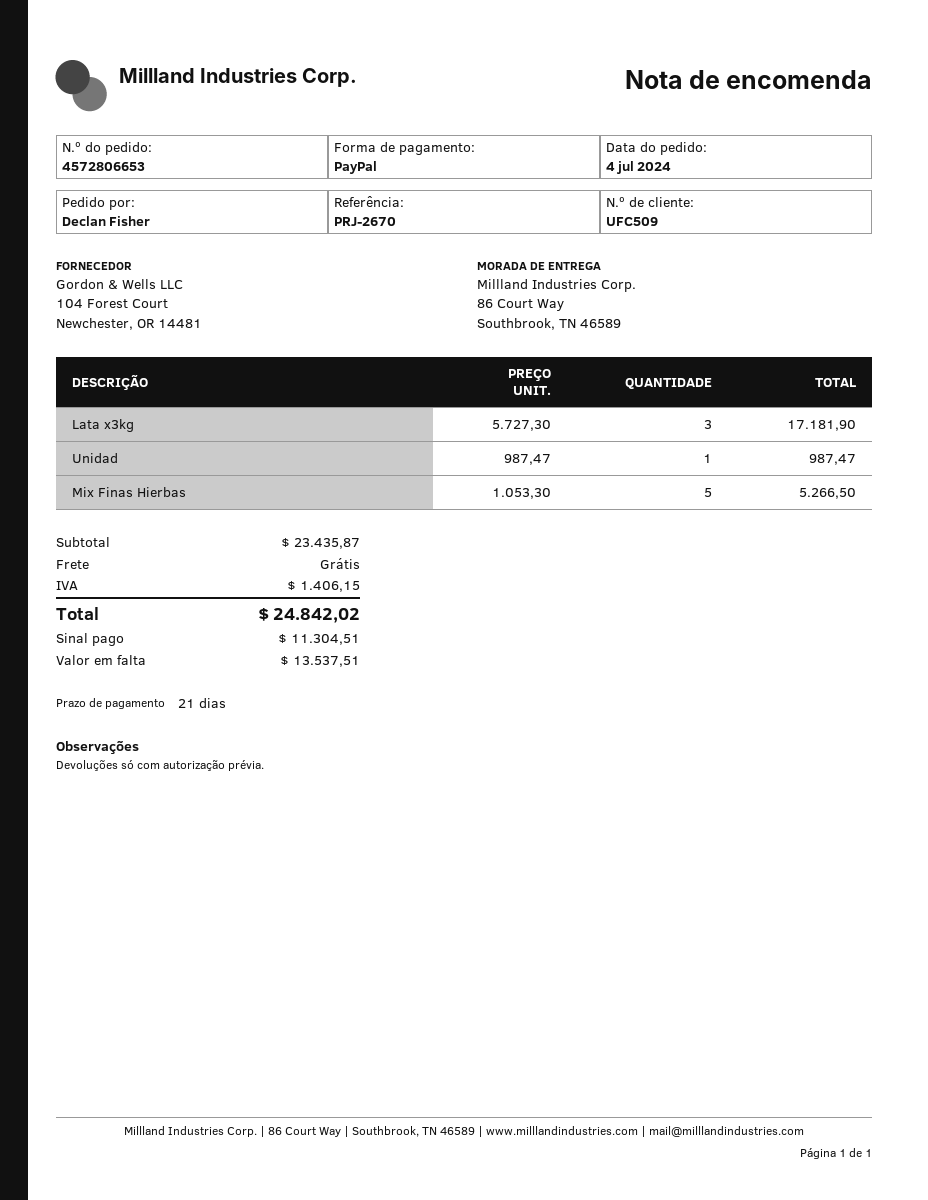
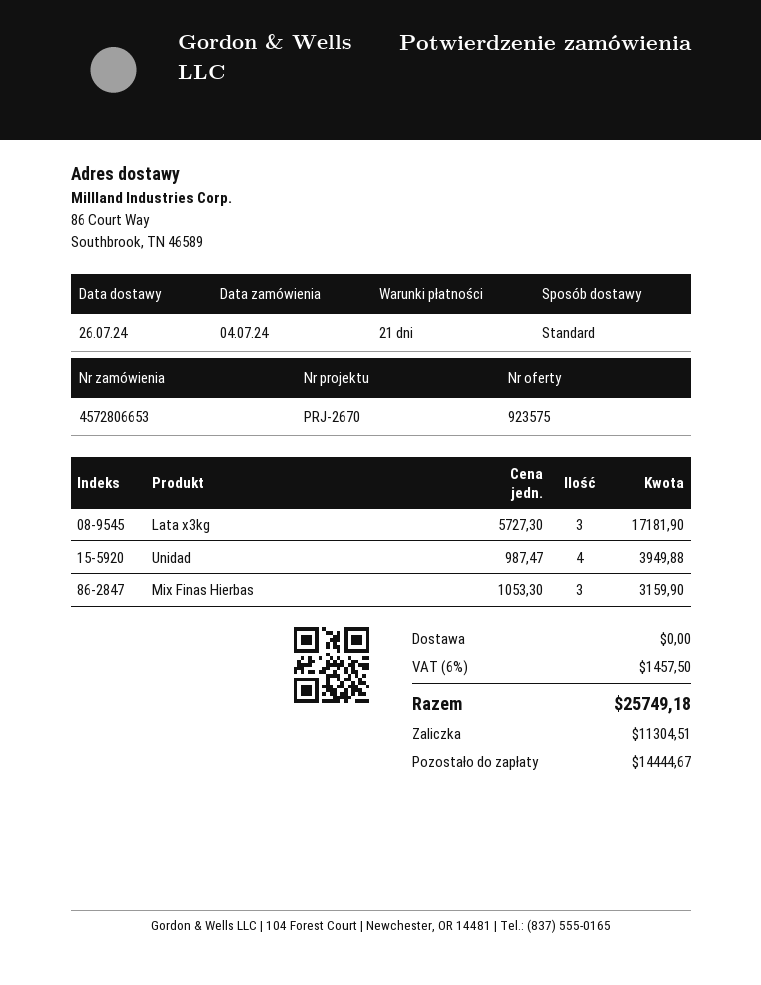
Unidad: 1 x 987.47 = 987.47 -> 4 x 987.47 = 3949.88
Mix Finas Hierbas: 5 x 1053.30 = 5266.50 -> 3 x 1053.30 = 3159.90
tax: 1406.15 -> 1457.50
total: 24842.02 -> 25749.18
balance: 13537.51 -> 14444.67

